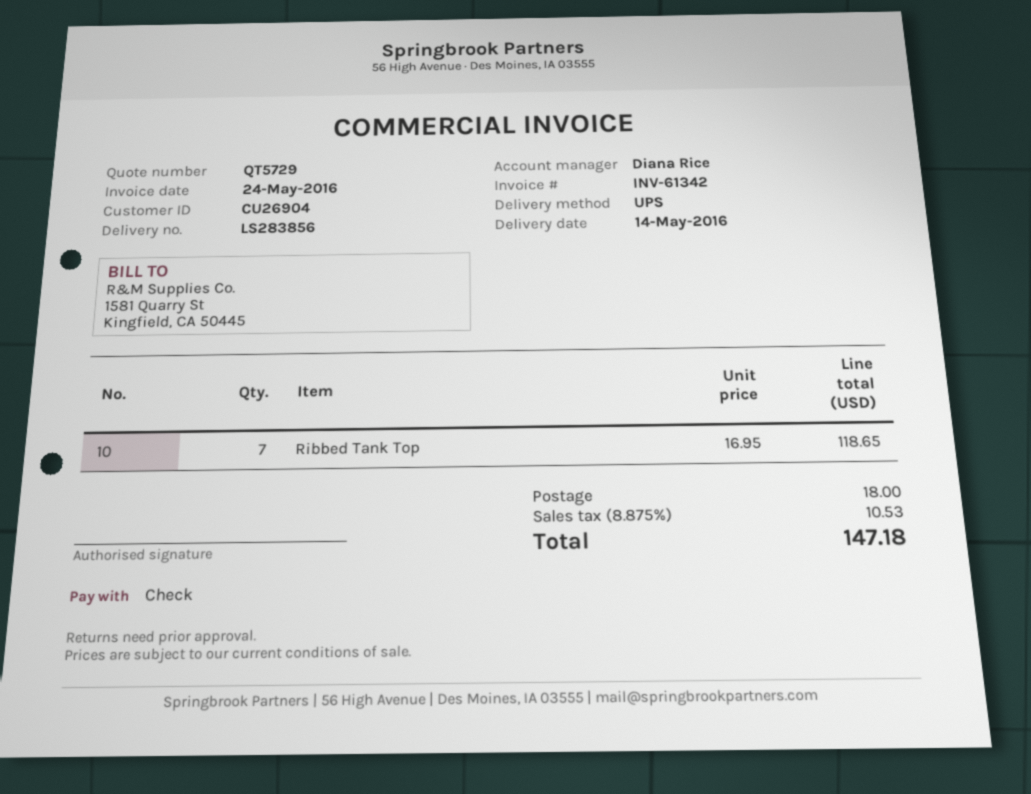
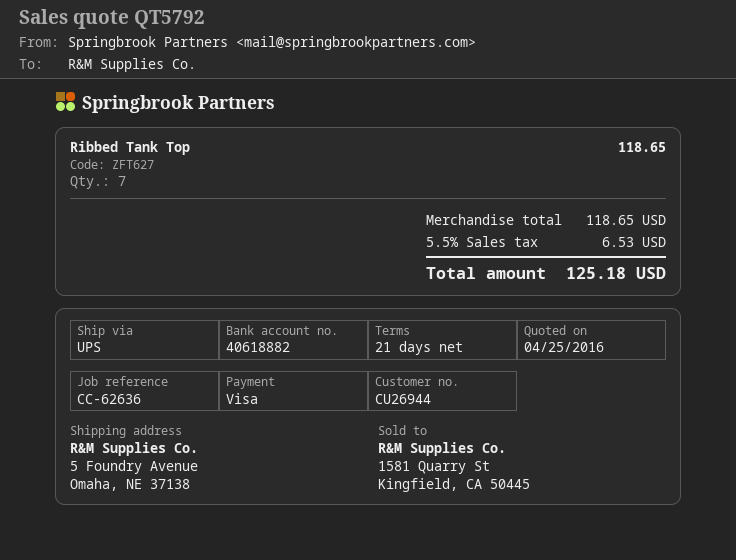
quote number: QT5729 -> QT5792
customer number: CU26904 -> CU26944
payment method: cheque -> Visa
shipping: 18.00 -> none
tax: 8.875% = 10.53 -> 5.5% = 6.53
total: 147.18 -> 125.18

